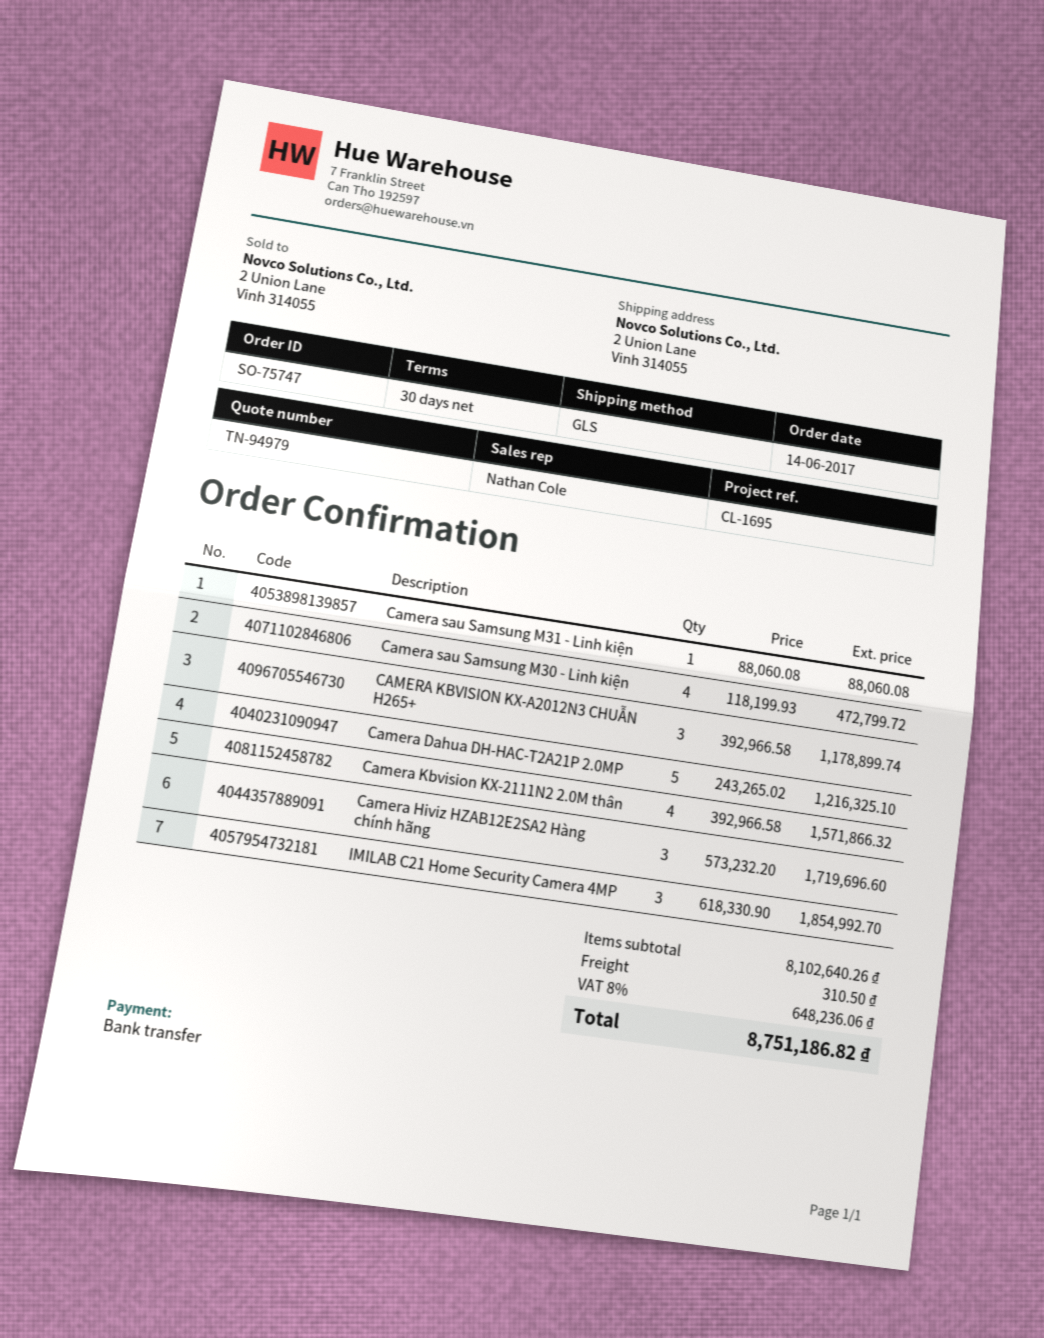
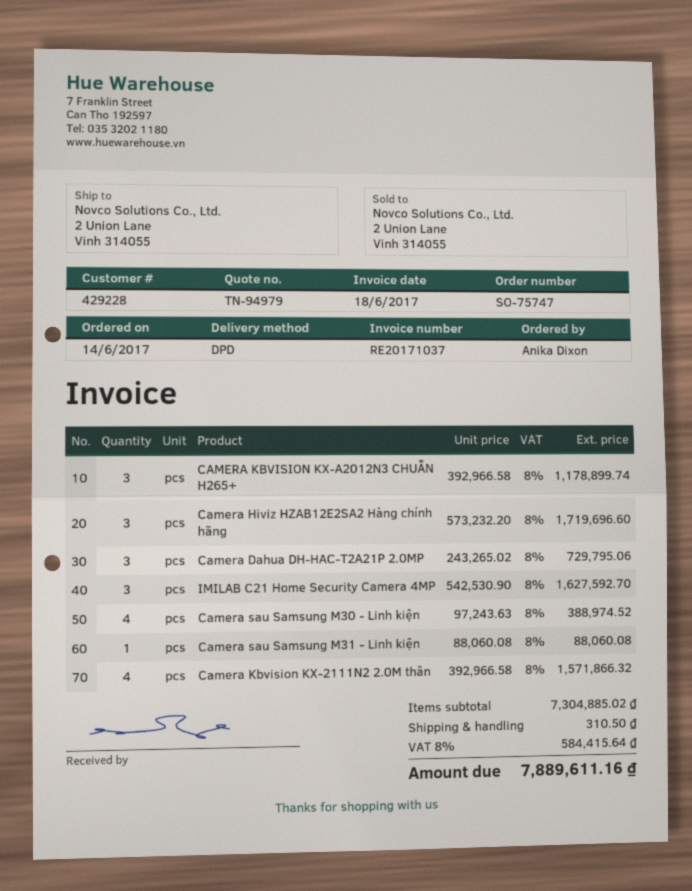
shipping method: GLS -> DPD
Camera sau Samsung M30 - Linh kiện: 4 x 118199.93 = 472799.72 -> 4 x 97243.63 = 388974.52
Camera Dahua DH-HAC-T2A21P 2.0MP: 5 x 243265.02 = 1216325.10 -> 3 x 243265.02 = 729795.06
IMILAB C21 Home Security Camera 4MP: 3 x 618330.90 = 1854992.70 -> 3 x 542530.90 = 1627592.70
subtotal: 8102640.26 -> 7304885.02
tax: 8% = 648236.06 -> 8% = 584415.64
total: 8751186.82 -> 7889611.16

